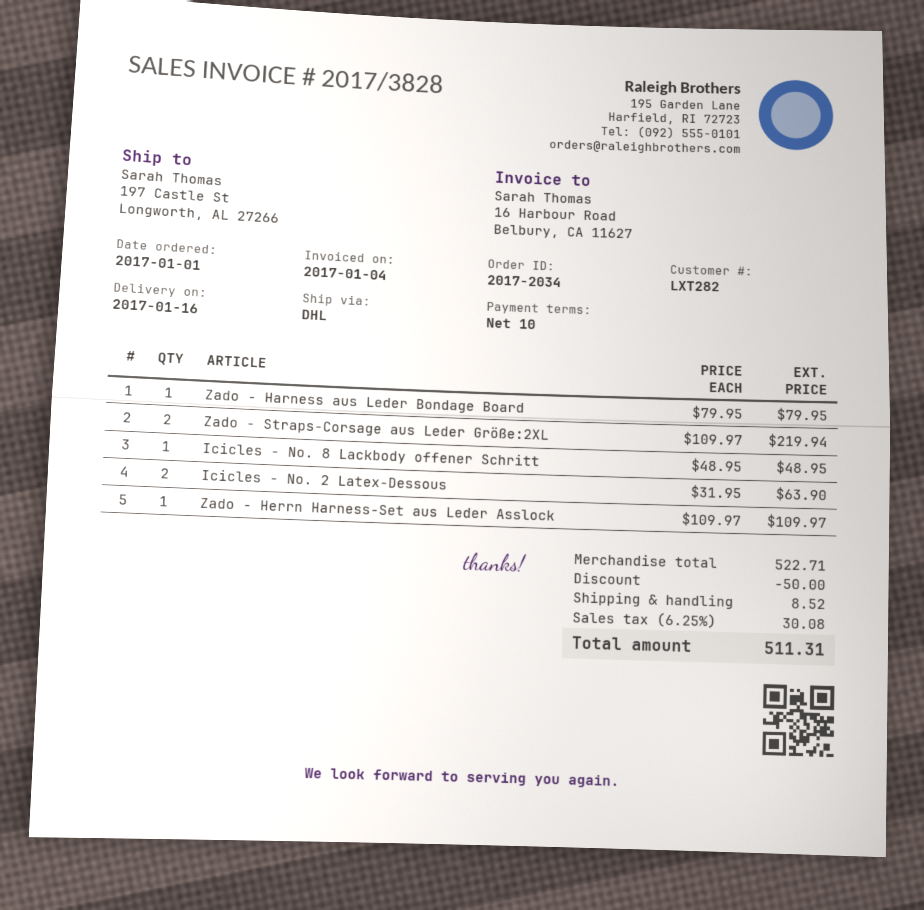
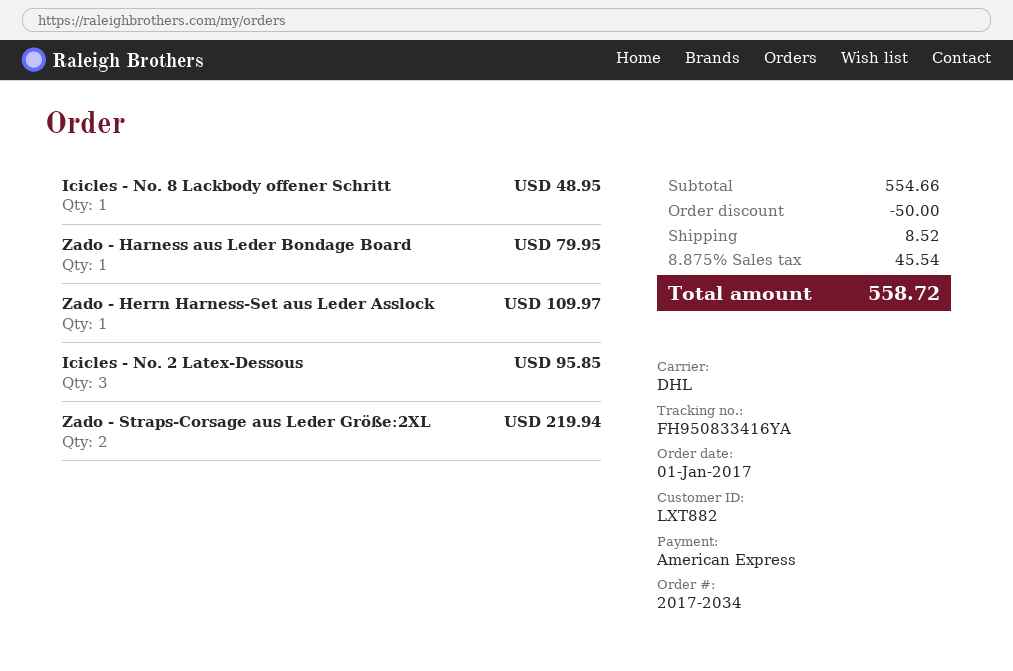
customer number: LXT282 -> LXT882
Icicles - No. 2 Latex-Dessous: 2 for 63.90 -> 3 for 95.85
subtotal: 522.71 -> 554.66
tax: 6.25% = 30.08 -> 8.875% = 45.54
total: 511.31 -> 558.72

